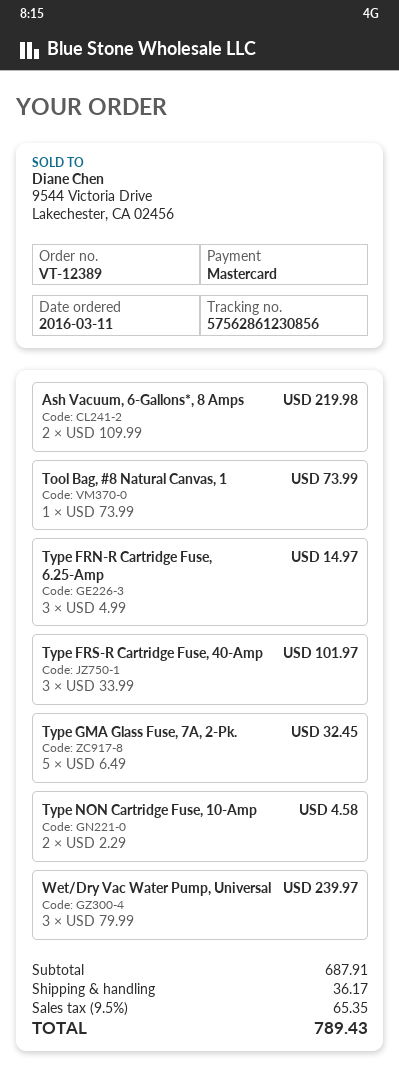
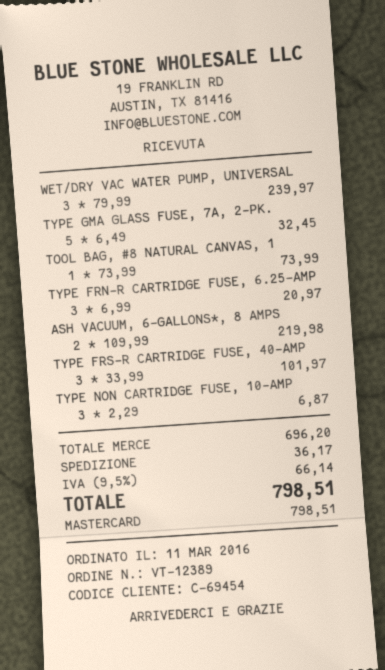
Type FRN-R Cartridge Fuse, 6.25-Amp: 3 x 4.99 = 14.97 -> 3 x 6.99 = 20.97
Type NON Cartridge Fuse, 10-Amp: 2 x 2.29 = 4.58 -> 3 x 2.29 = 6.87
subtotal: 687.91 -> 696.20
tax: 9.5% = 65.35 -> 9.5% = 66.14
total: 789.43 -> 798.51

